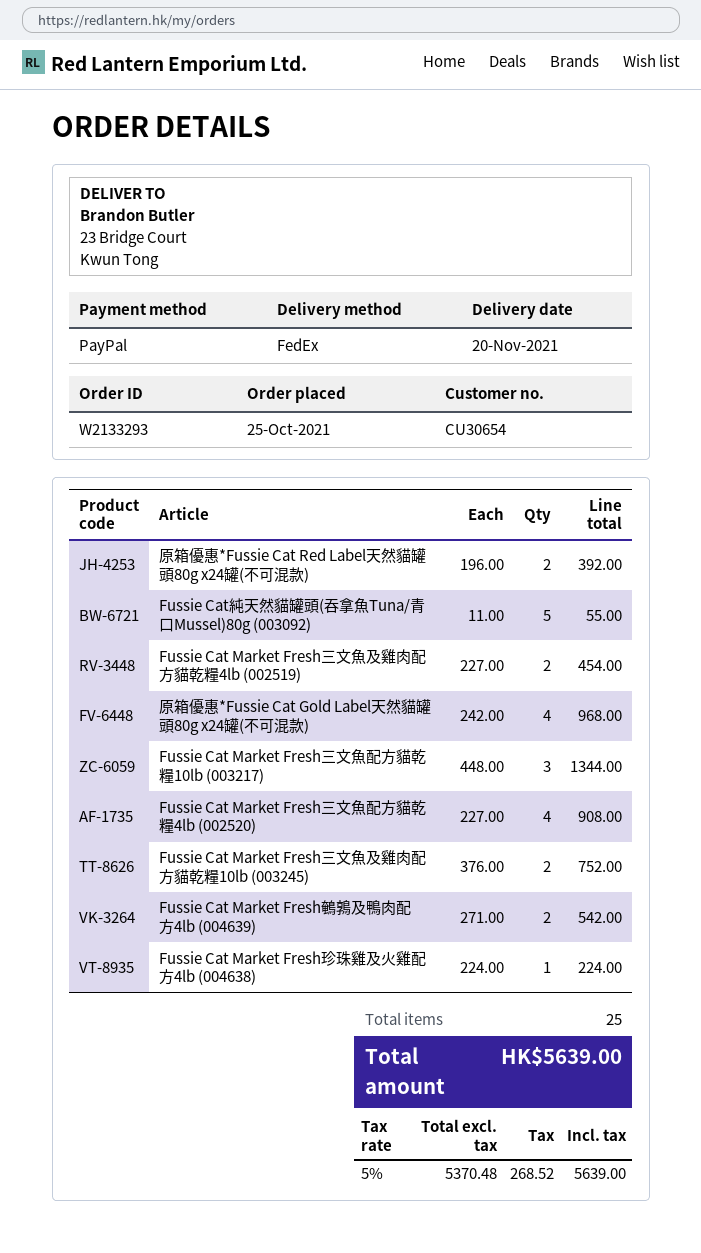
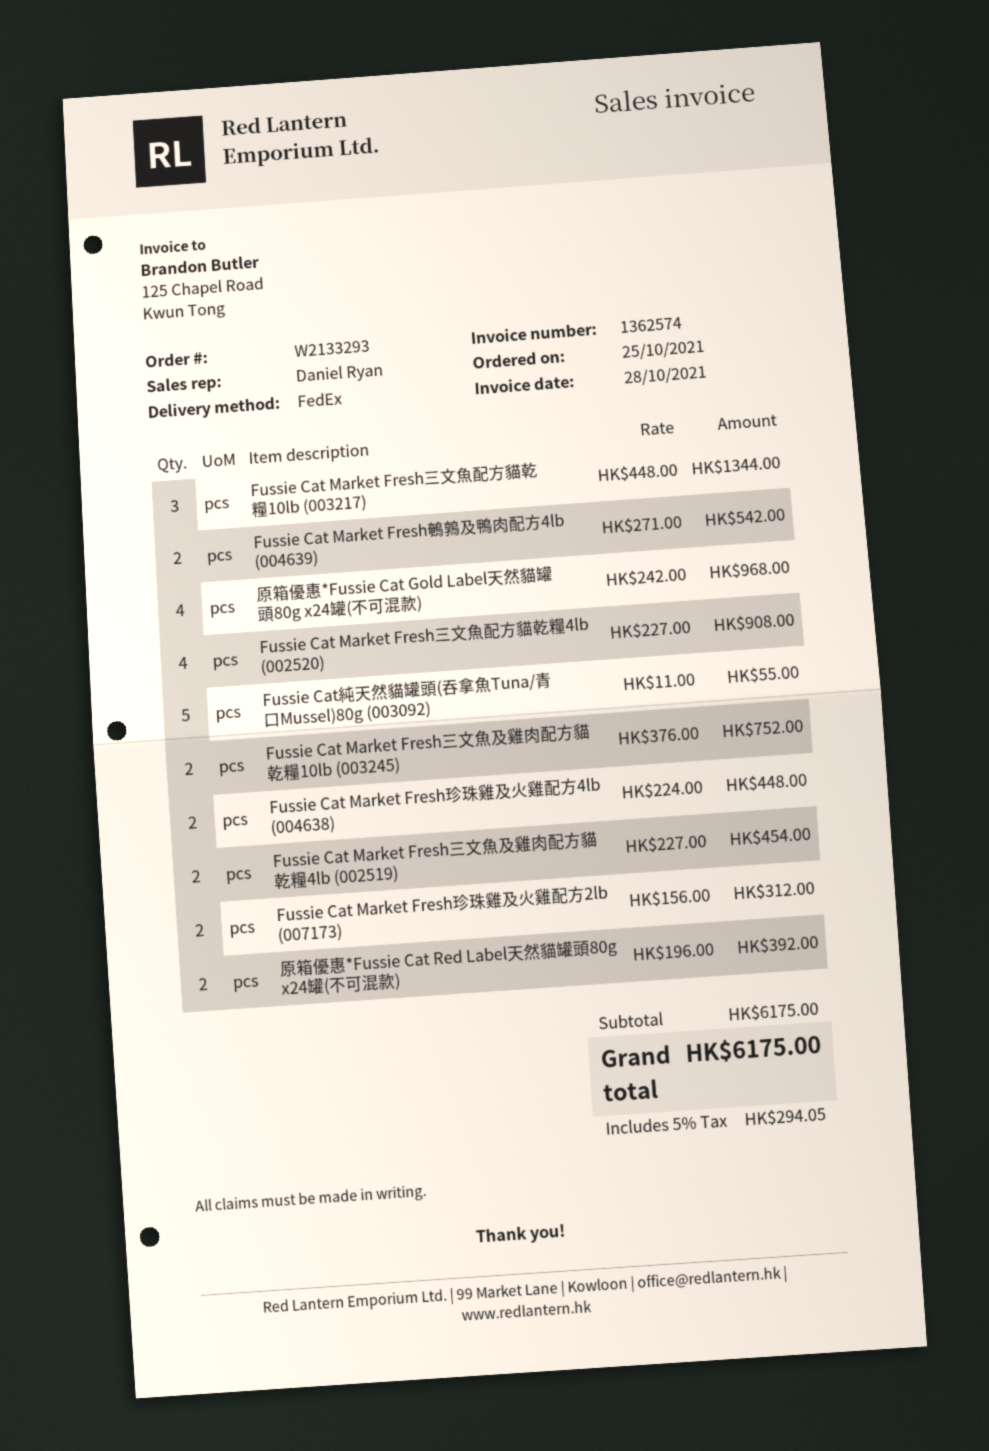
Fussie Cat Market Fresh珍珠雞及火雞配方4lb (004638): 1 x 224.00 = 224.00 -> 2 x 224.00 = 448.00
Fussie Cat Market Fresh珍珠雞及火雞配方2lb (007173): none -> 2 x 156.00 = 312.00
tax: 5% = 268.52 -> 5% = 294.05
total: 5639.00 -> 6175.00

